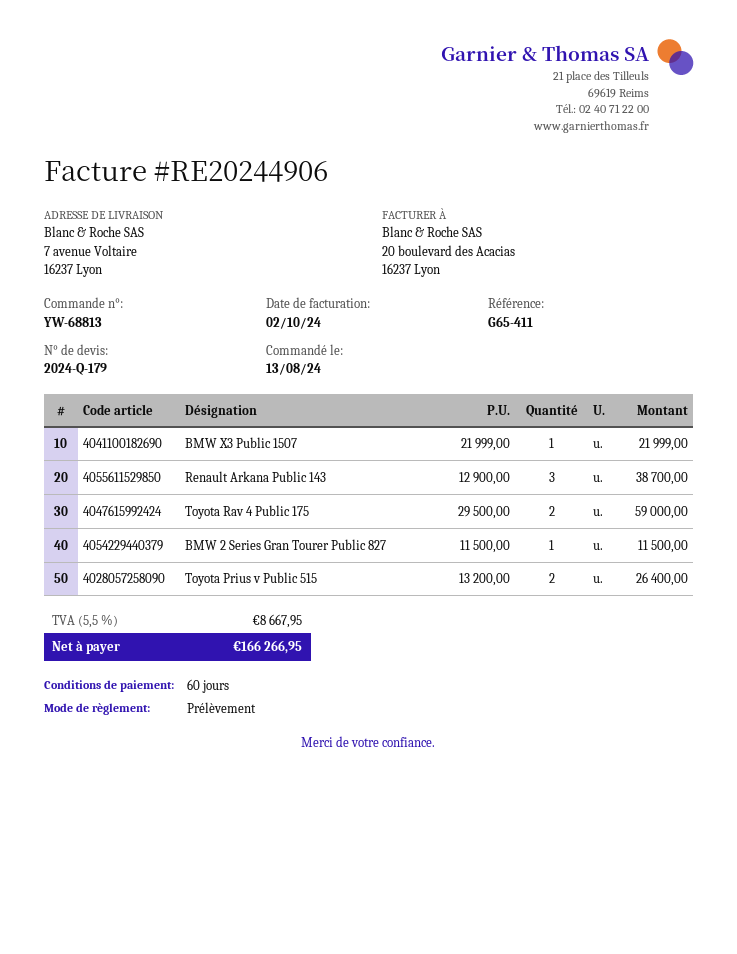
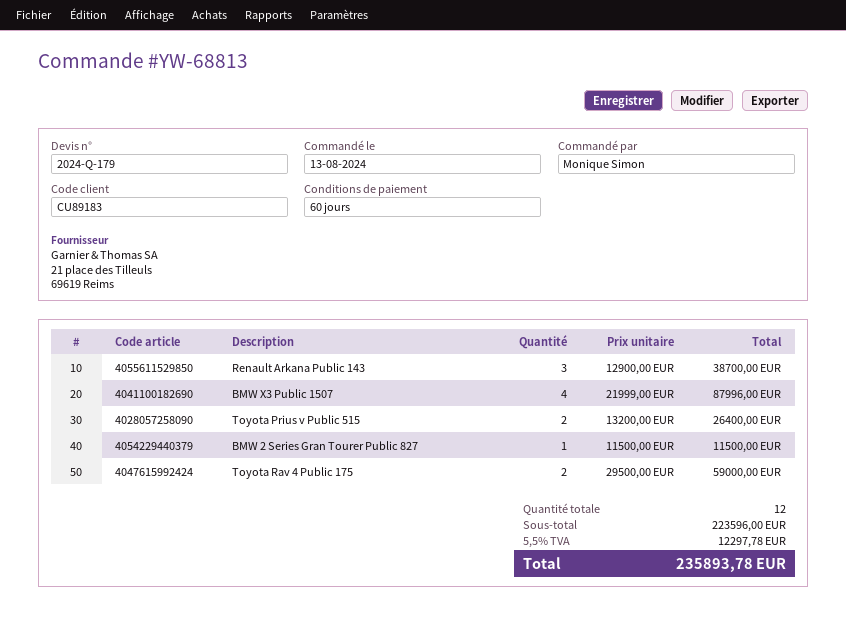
BMW X3 Public 1507: 1 x 21999.00 = 21999.00 -> 4 x 21999.00 = 87996.00
tax: 5.5% = 8667.95 -> 5.5% = 12297.78
total: 166266.95 -> 235893.78

